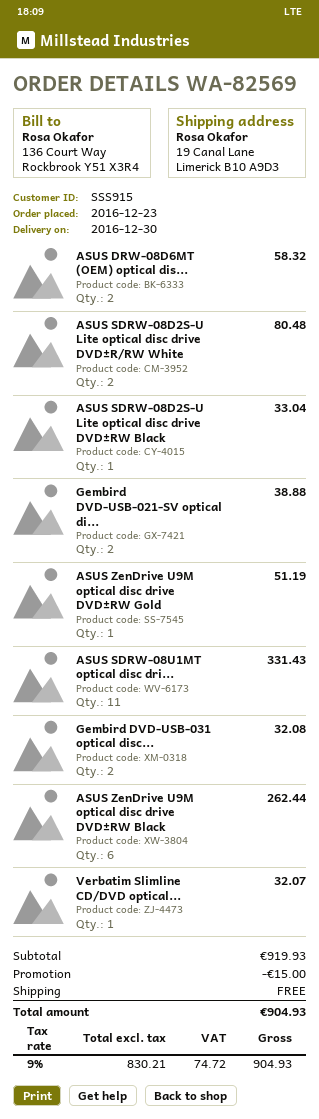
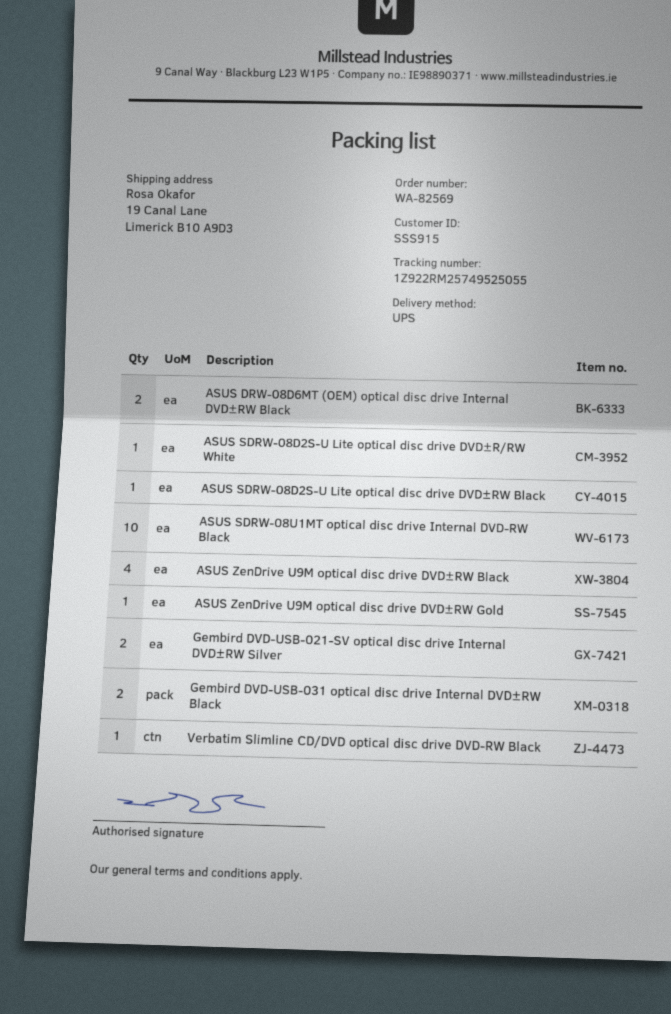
ASUS SDRW-08D2S-U Lite optical disc drive DVD±R/RW White: 2 -> 1
ASUS SDRW-08U1MT optical disc dri...: 11 -> 10
ASUS ZenDrive U9M optical disc drive DVD±RW Black: 6 -> 4

